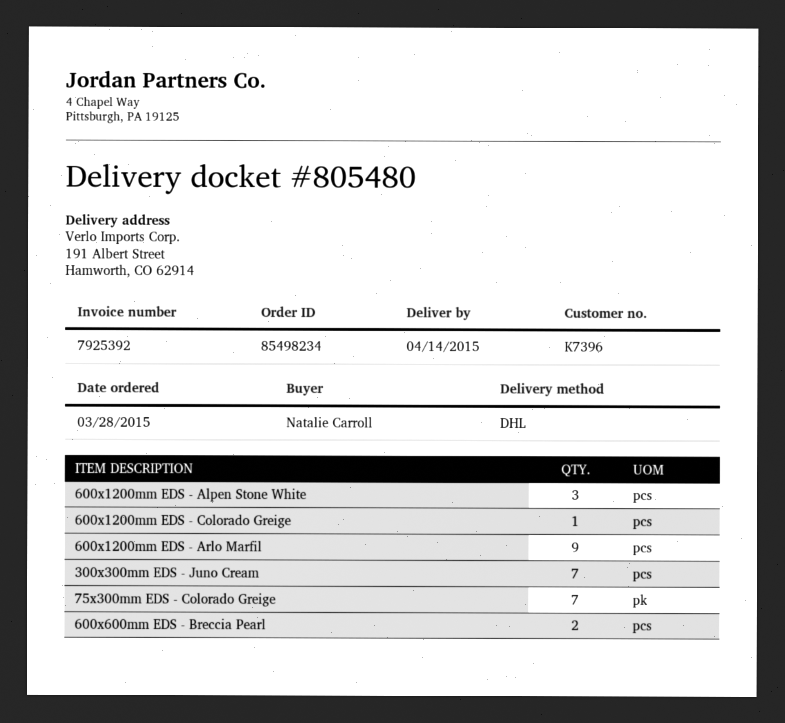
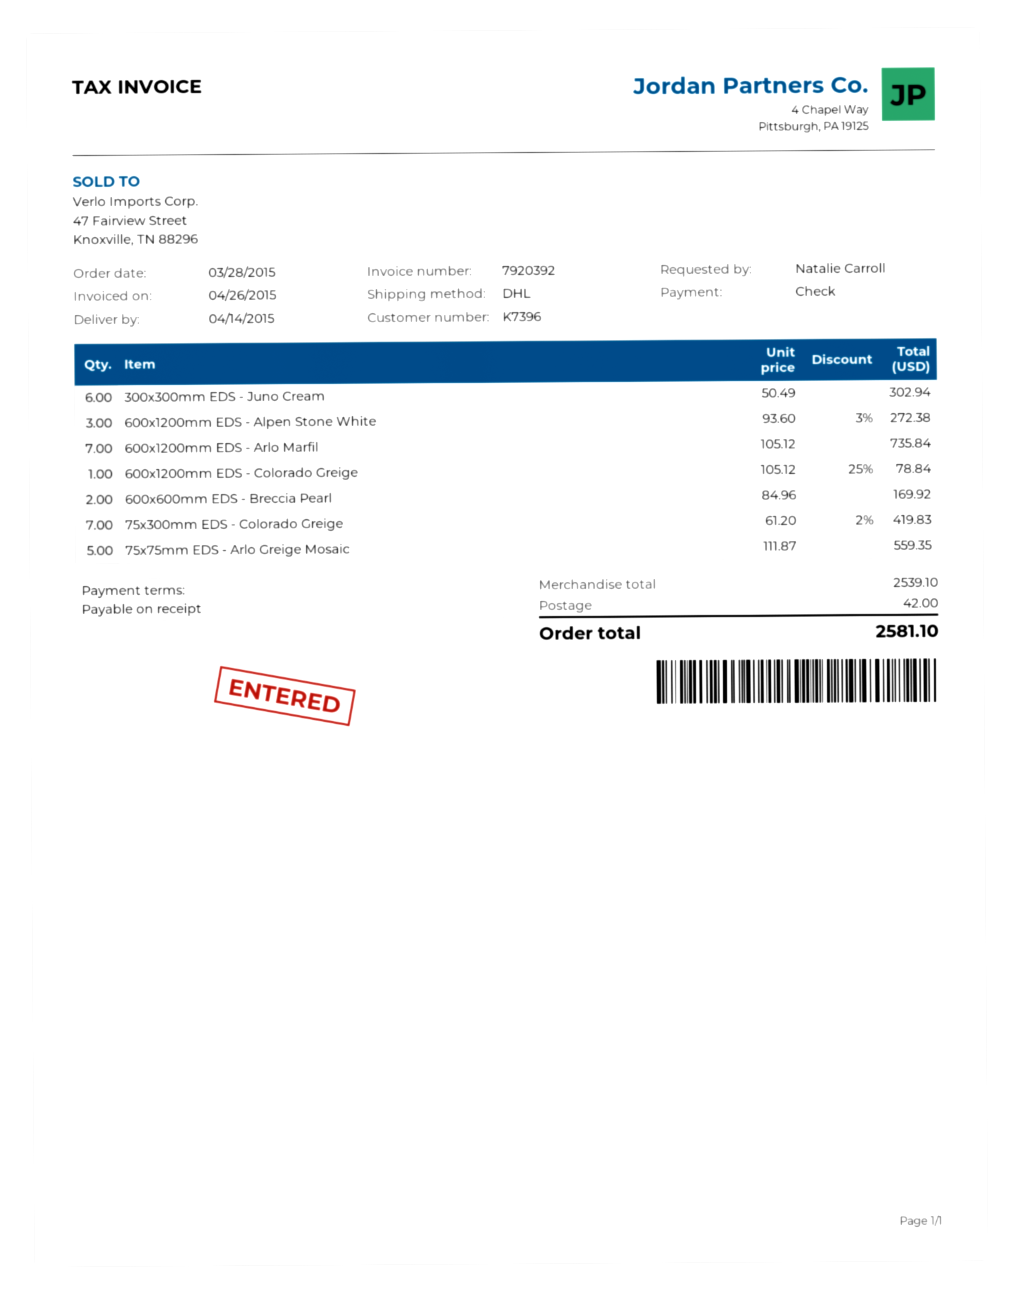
invoice number: 7925392 -> 7920392
600x1200mm EDS - Arlo Marfil: 9 -> 7
300x300mm EDS - Juno Cream: 7 -> 6
75x75mm EDS - Arlo Greige Mosaic: none -> 5

